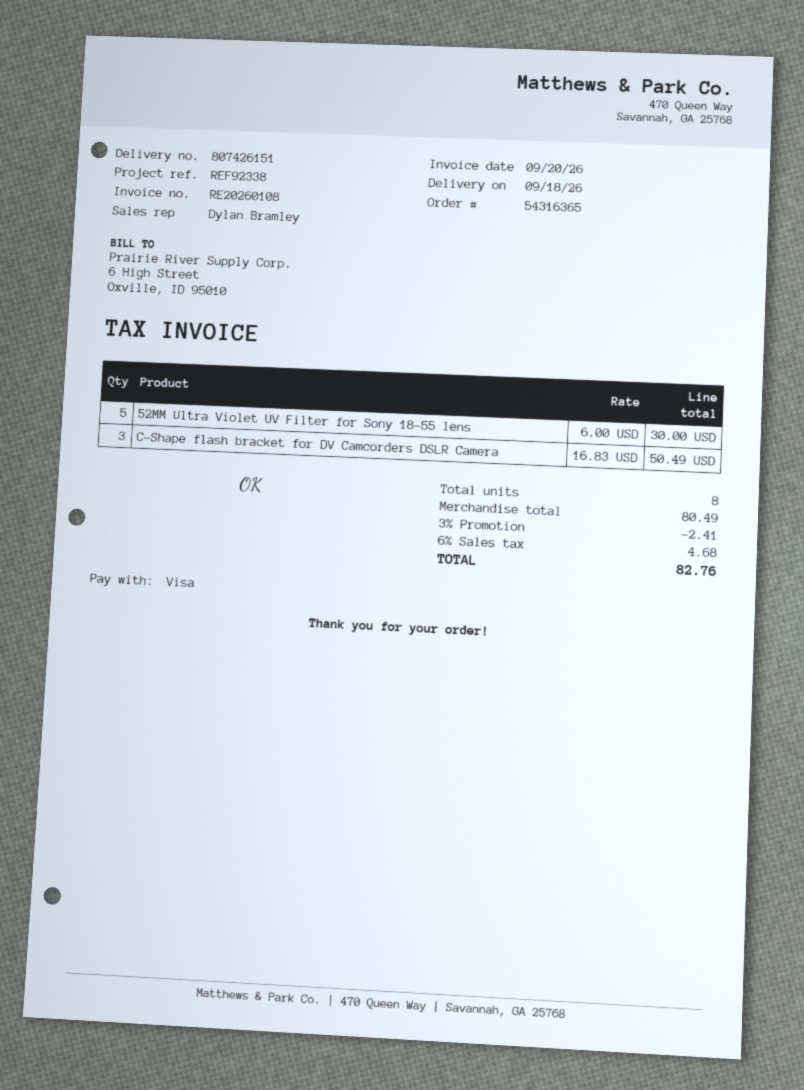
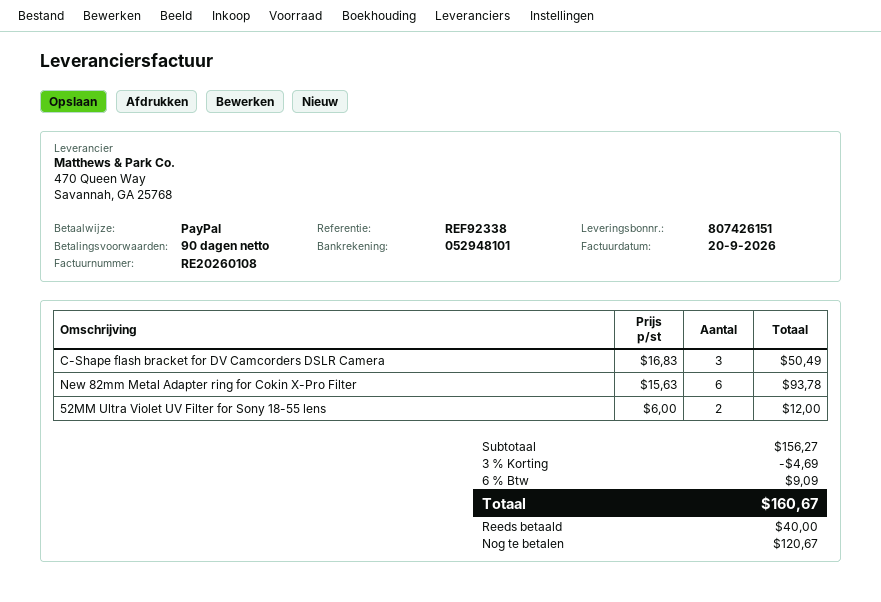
payment method: Visa -> PayPal
52MM Ultra Violet UV Filter for Sony 18-55 lens: 5 x 6.00 = 30.00 -> 2 x 6.00 = 12.00
New 82mm Metal Adapter ring for Cokin X-Pro Filter: none -> 6 x 15.63 = 93.78
subtotal: 80.49 -> 156.27
discount: 3% = 2.41 -> 3% = 4.69
tax: 6% = 4.68 -> 6% = 9.09
total: 82.76 -> 160.67

